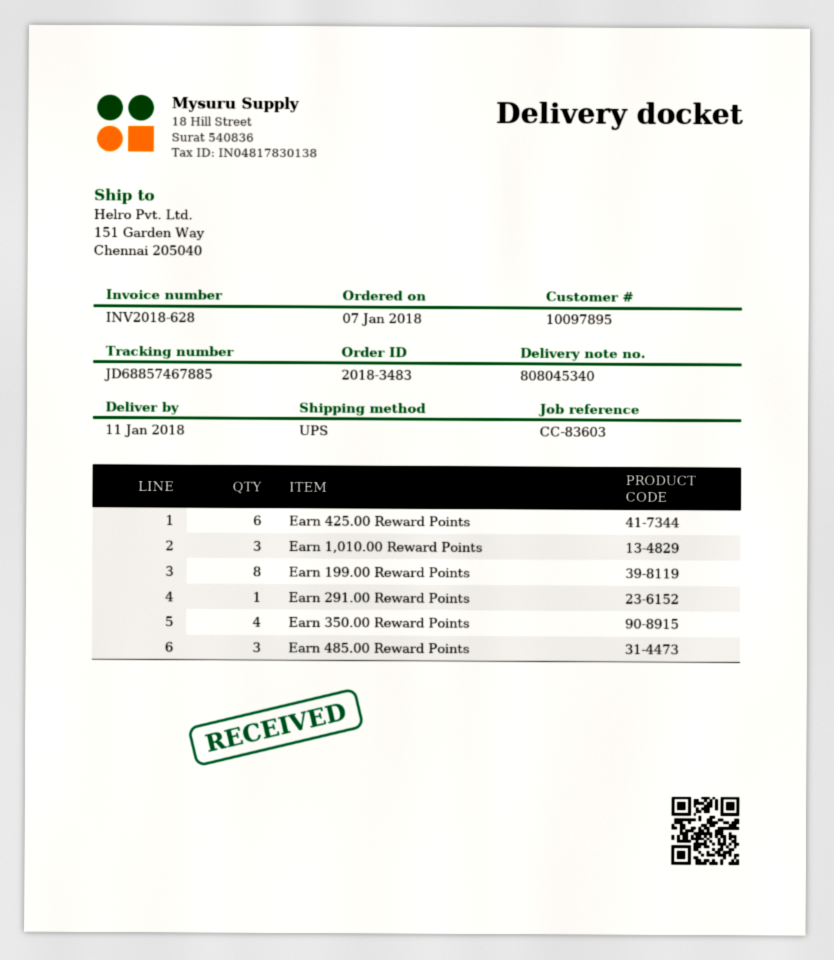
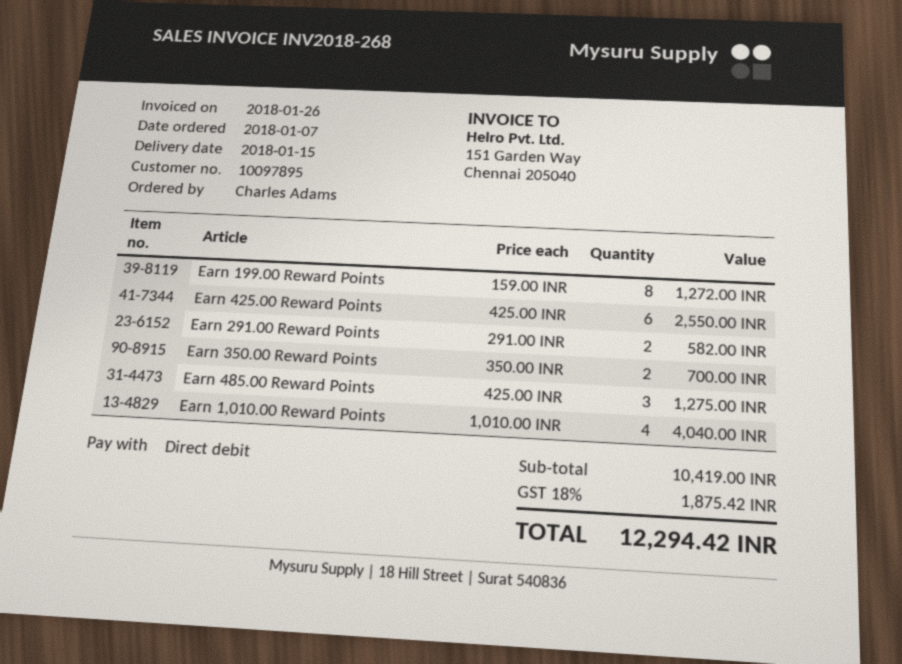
delivery date: 2018-01-11 -> 2018-01-15
invoice number: INV2018-628 -> INV2018-268
Earn 1,010.00 Reward Points: 3 -> 4
Earn 291.00 Reward Points: 1 -> 2
Earn 350.00 Reward Points: 4 -> 2

